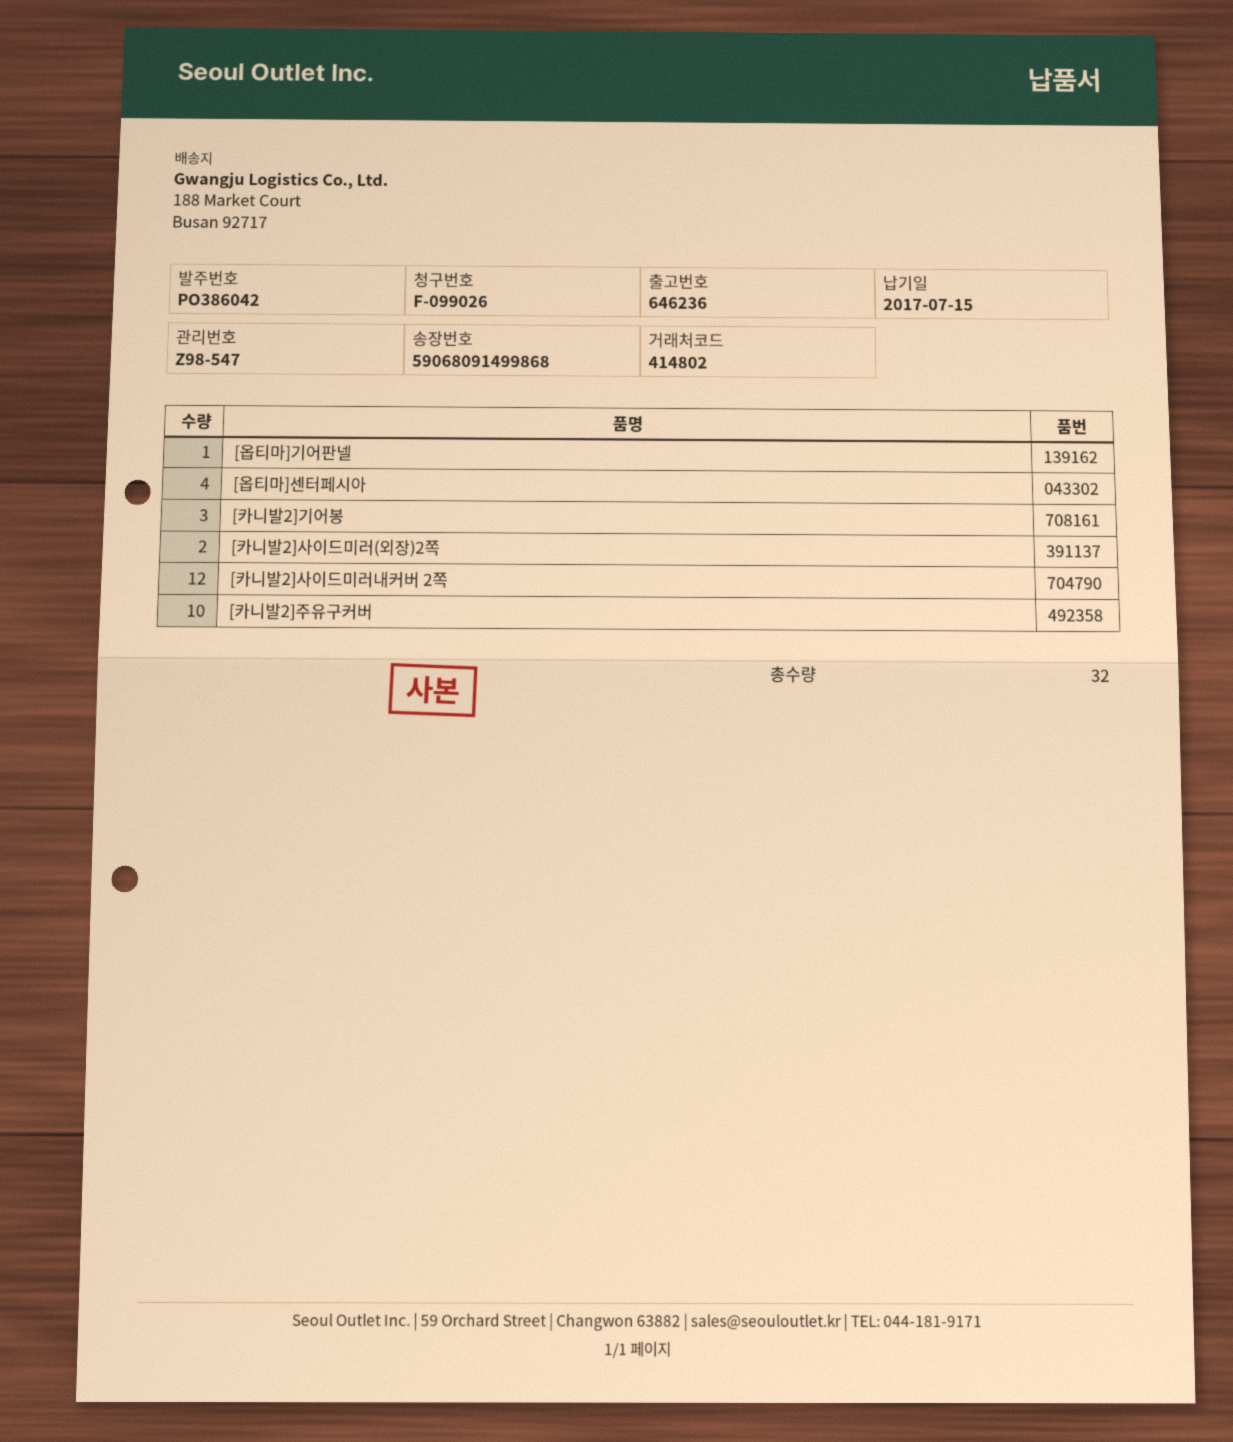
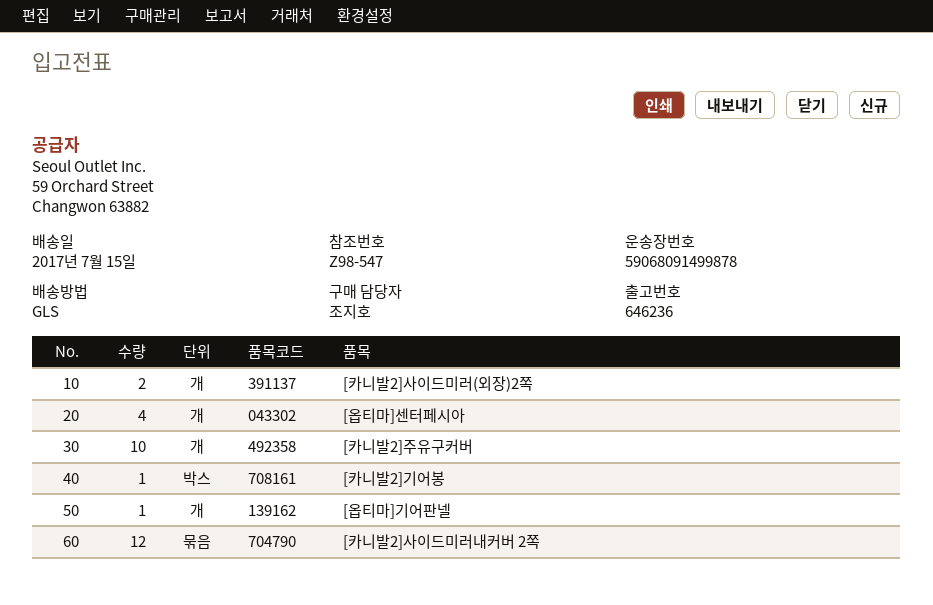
tracking number: 59068091499868 -> 59068091499878
[카니발2]기어봉: 3 -> 1

